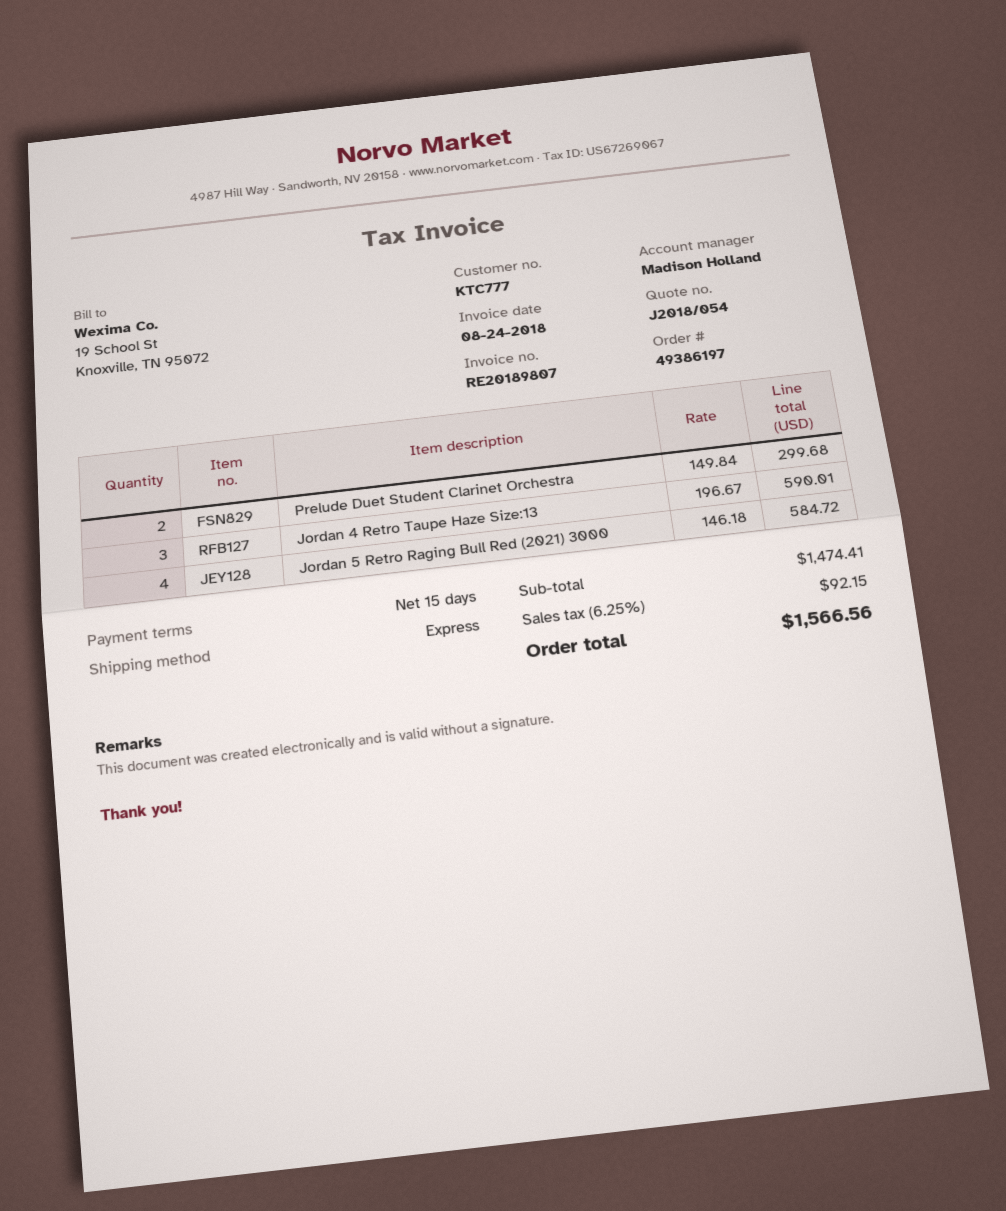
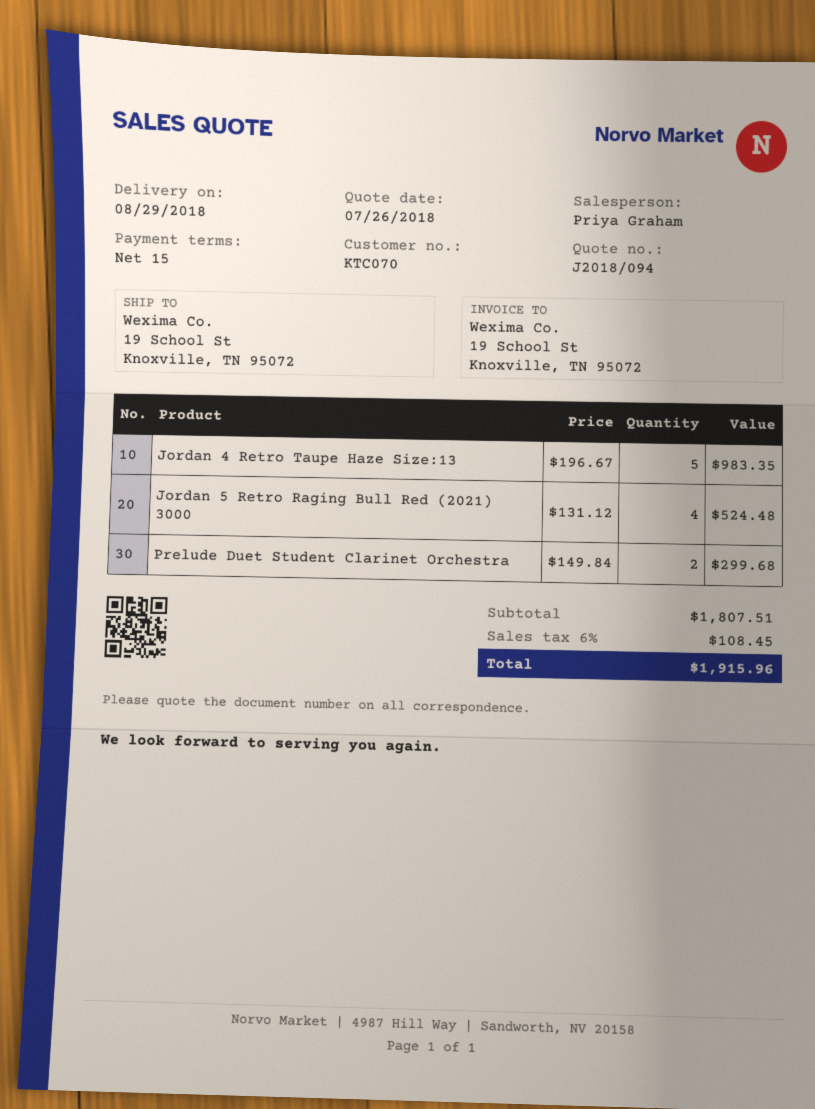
quote number: J2018/054 -> J2018/094
customer number: KTC777 -> KTC070
sales rep: Madison Holland -> Priya Graham
Jordan 4 Retro Taupe Haze Size:13: 3 x 196.67 = 590.01 -> 5 x 196.67 = 983.35
Jordan 5 Retro Raging Bull Red (2021) 3000: 4 x 146.18 = 584.72 -> 4 x 131.12 = 524.48
subtotal: 1474.41 -> 1807.51
tax: 6.25% = 92.15 -> 6% = 108.45
total: 1566.56 -> 1915.96

